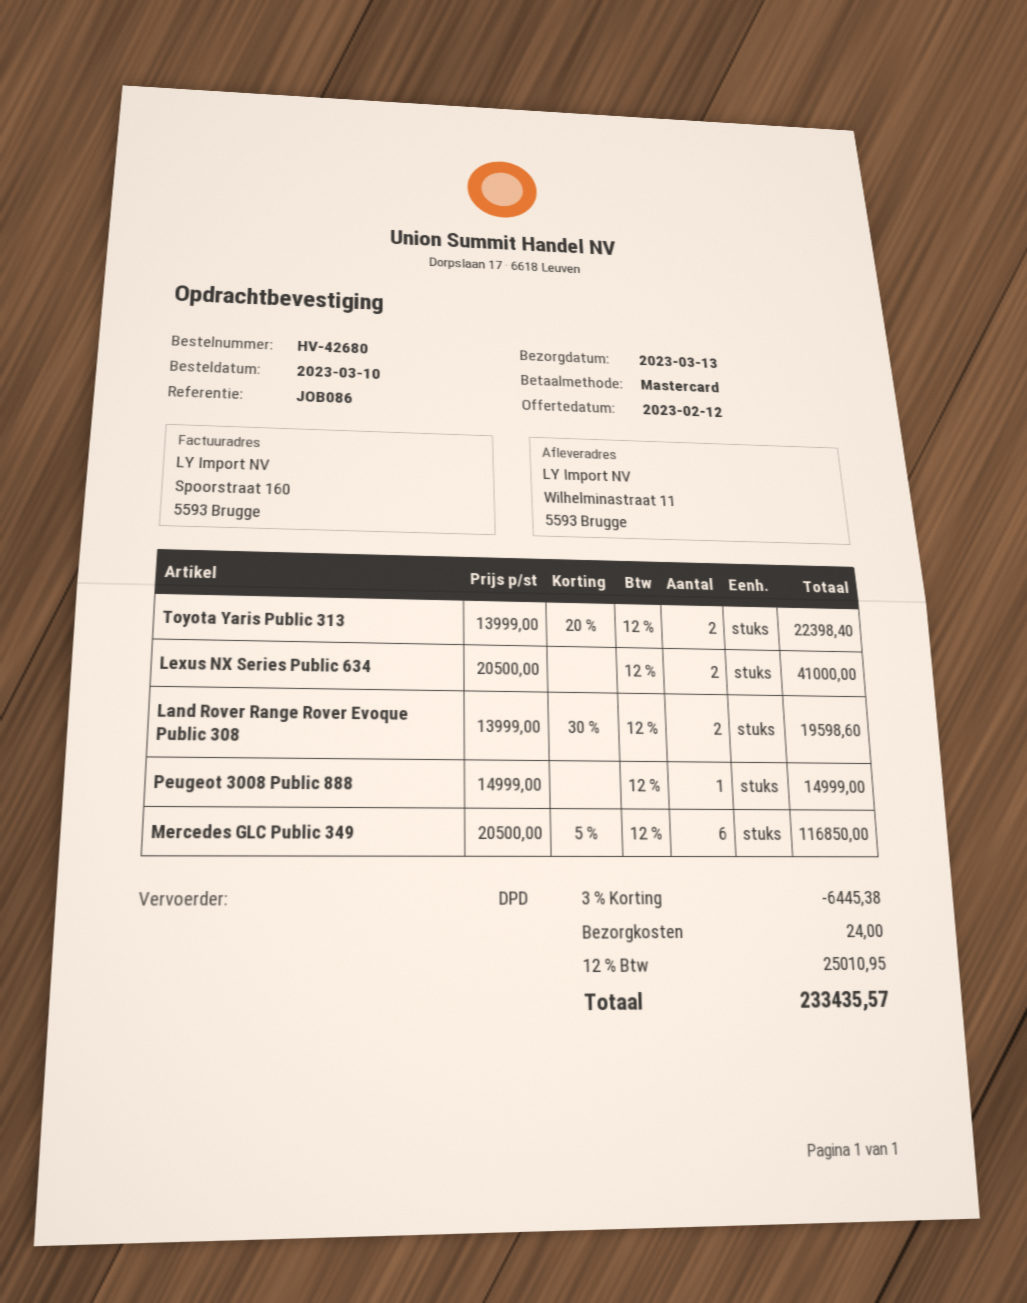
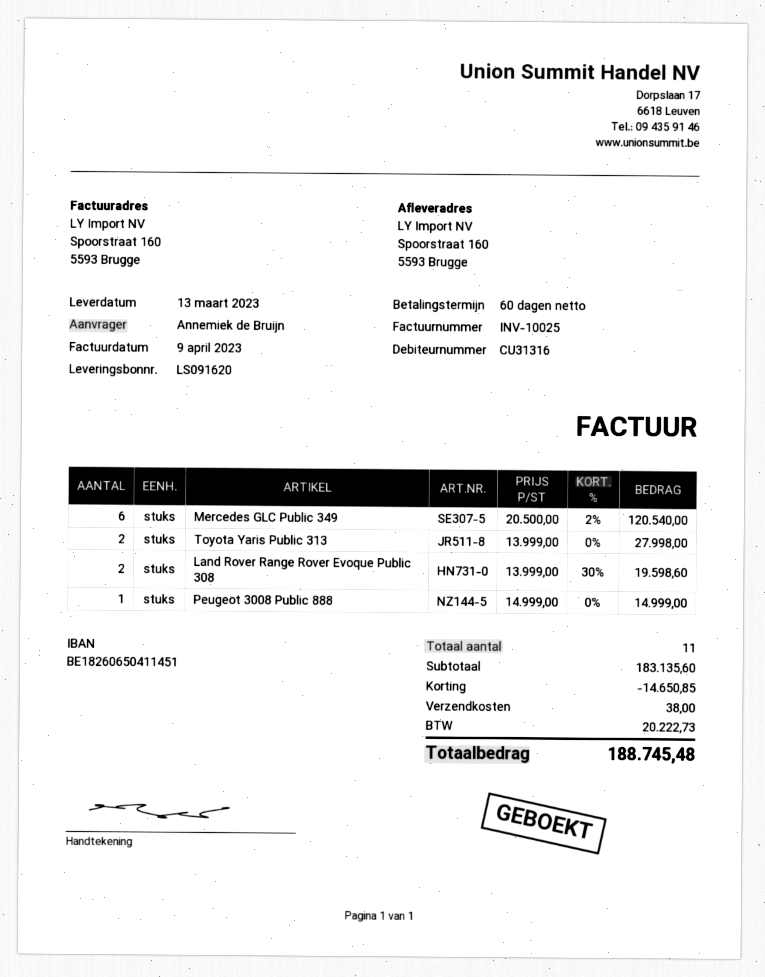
ship to: Wilhelminastraat 11, 5593 Brugge -> Spoorstraat 160, 5593 Brugge
Toyota Yaris Public 313: 2 x 13999.00 - 20% = 22398.40 -> 2 x 13999.00 = 27998.00
Lexus NX Series Public 634: 2 x 20500.00 = 41000.00 -> none
Mercedes GLC Public 349: 6 x 20500.00 - 5% = 116850.00 -> 6 x 20500.00 - 2% = 120540.00
discount: 6445.38 -> 14650.85
shipping: 24.00 -> 38.00
tax: 25010.95 -> 20222.73
total: 233435.57 -> 188745.48

